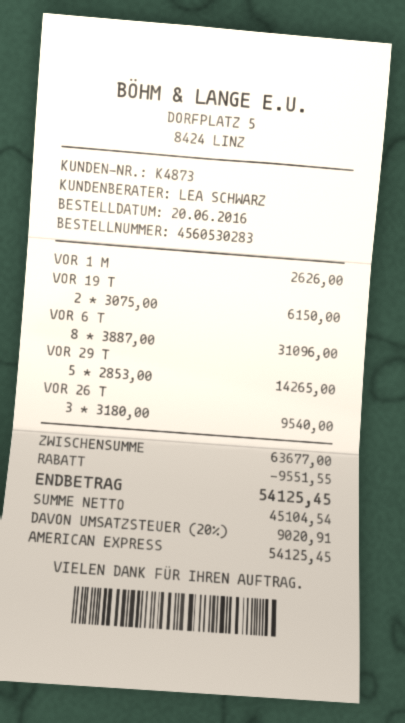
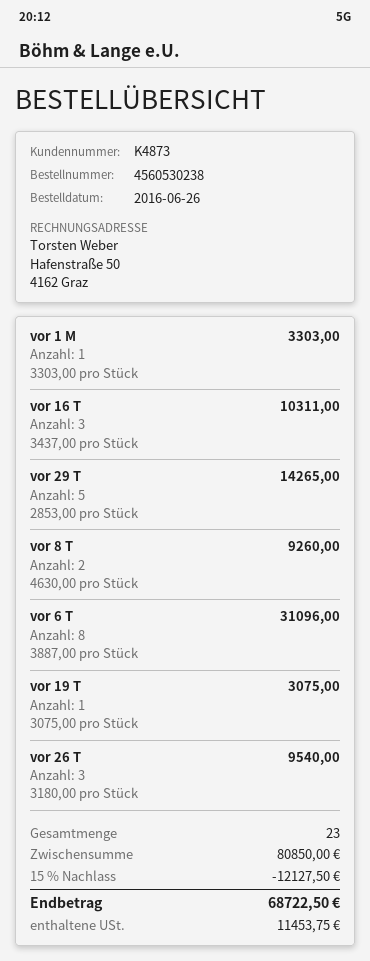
order number: 4560530283 -> 4560530238
order date: 2016-06-20 -> 2016-06-26
VOR 1 M: 1 x 2626.00 = 2626.00 -> 1 x 3303.00 = 3303.00
VOR 19 T: 2 x 3075.00 = 6150.00 -> 1 x 3075.00 = 3075.00
vor 16 T: none -> 3 x 3437.00 = 10311.00
vor 8 T: none -> 2 x 4630.00 = 9260.00
subtotal: 63677.00 -> 80850.00
discount: 9551.55 -> 12127.50
tax: 9020.91 -> 11453.75
total: 54125.45 -> 68722.50

